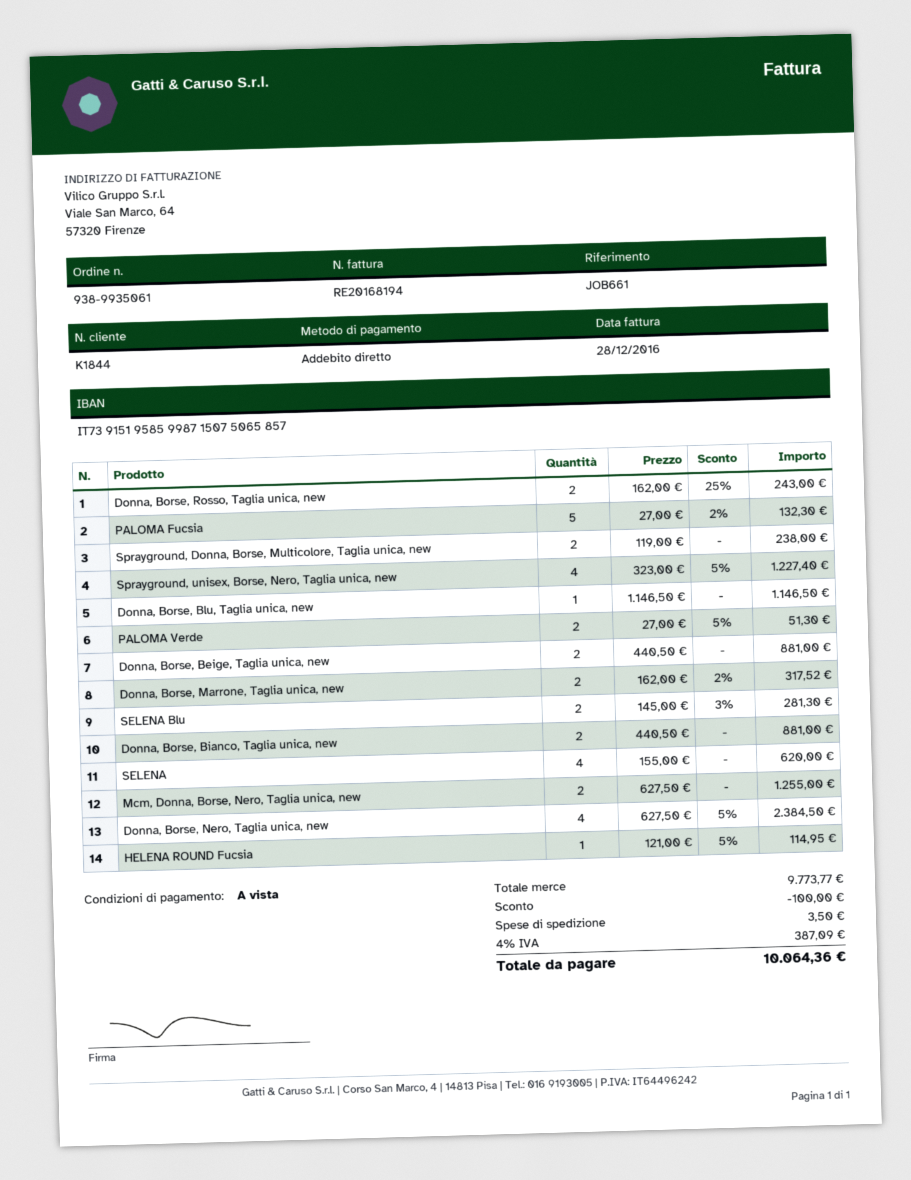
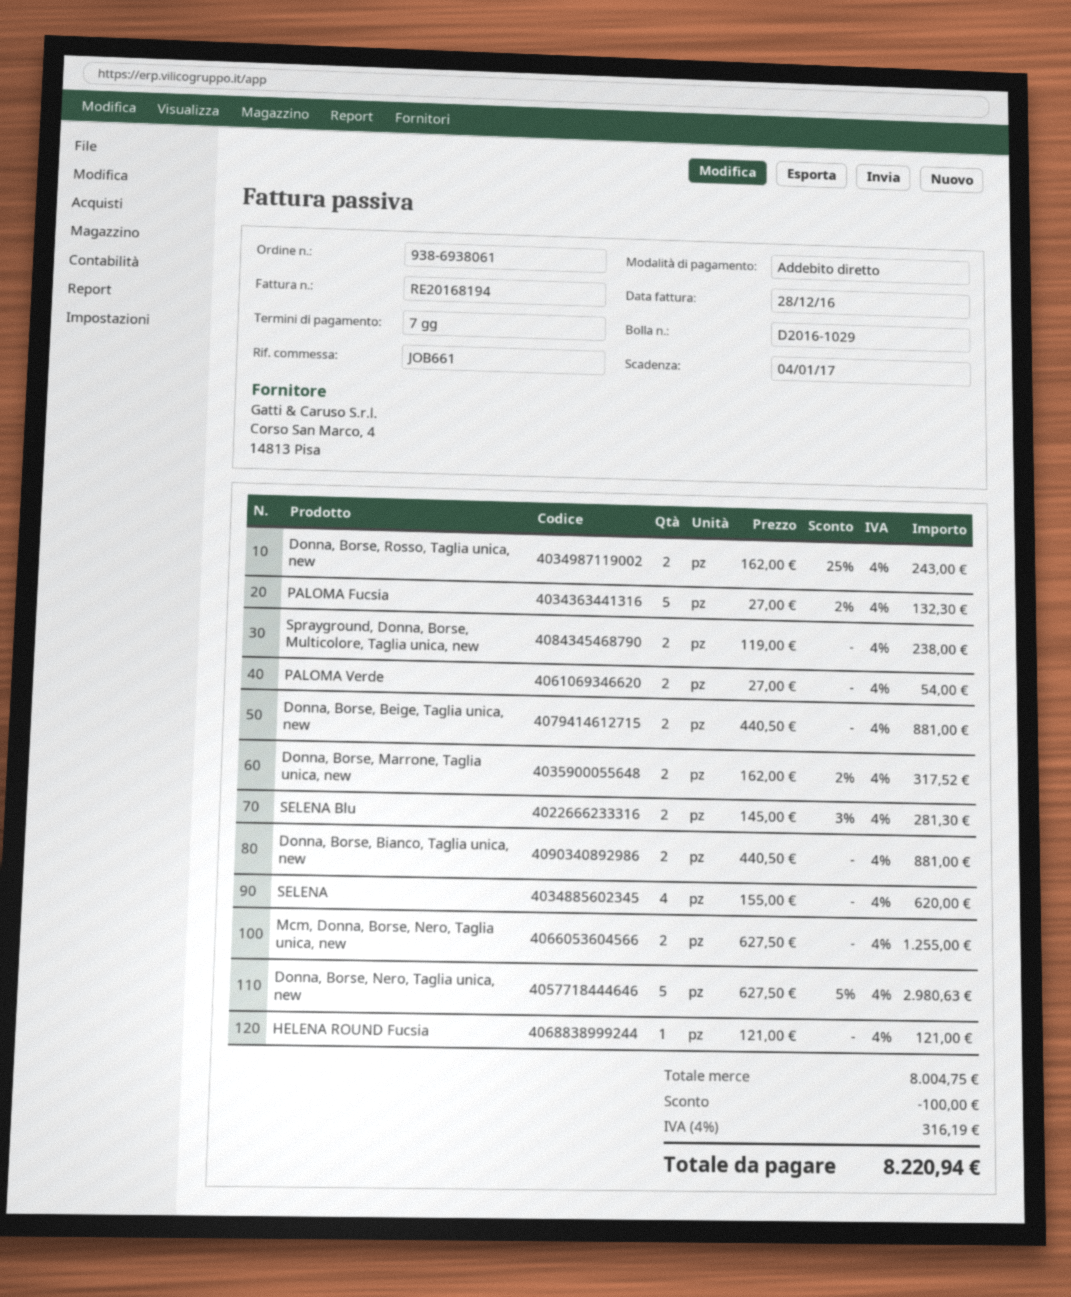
order number: 938-9935061 -> 938-6938061
payment terms: on receipt -> 7 days
Sprayground, unisex, Borse, Nero, Taglia unica, new: 4 x 323.00 - 5% = 1227.40 -> none
Donna, Borse, Blu, Taglia unica, new: 1 x 1146.50 = 1146.50 -> none
PALOMA Verde: 2 x 27.00 - 5% = 51.30 -> 2 x 27.00 = 54.00
Donna, Borse, Nero, Taglia unica, new: 4 x 627.50 - 5% = 2384.50 -> 5 x 627.50 - 5% = 2980.63
HELENA ROUND Fucsia: 1 x 121.00 - 5% = 114.95 -> 1 x 121.00 = 121.00
subtotal: 9773.77 -> 8004.75
shipping: 3.50 -> none
tax: 4% = 387.09 -> 4% = 316.19
total: 10064.36 -> 8220.94

